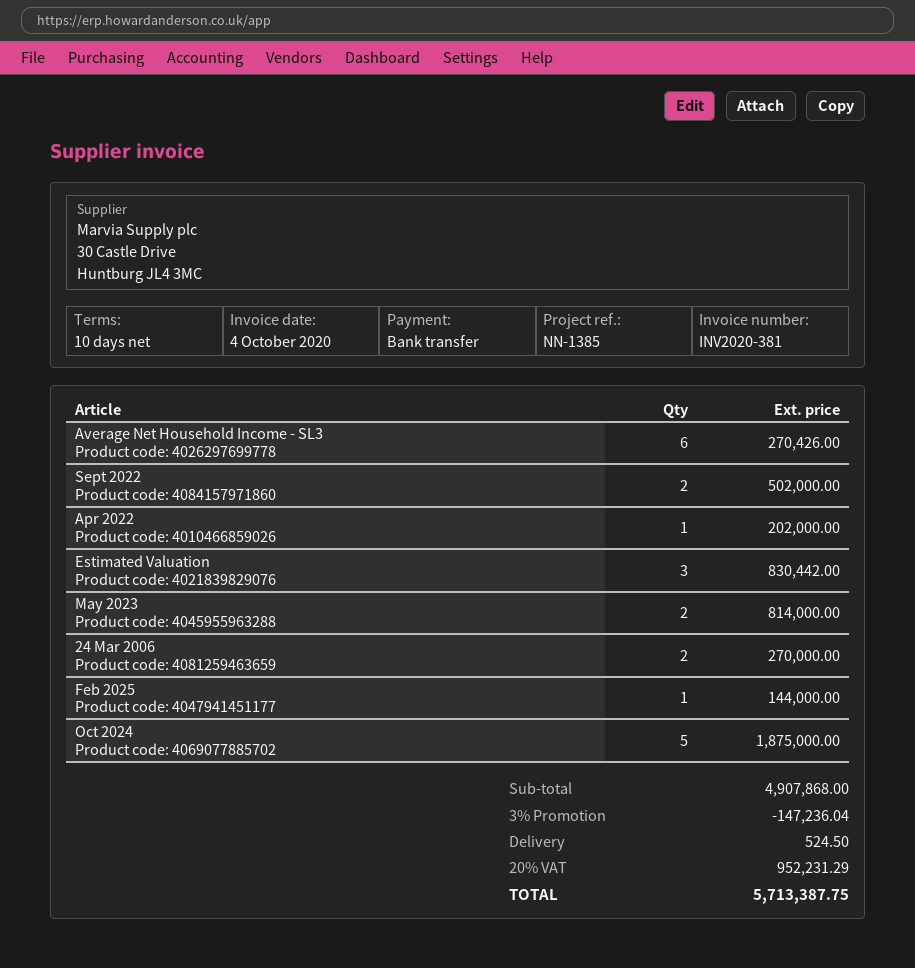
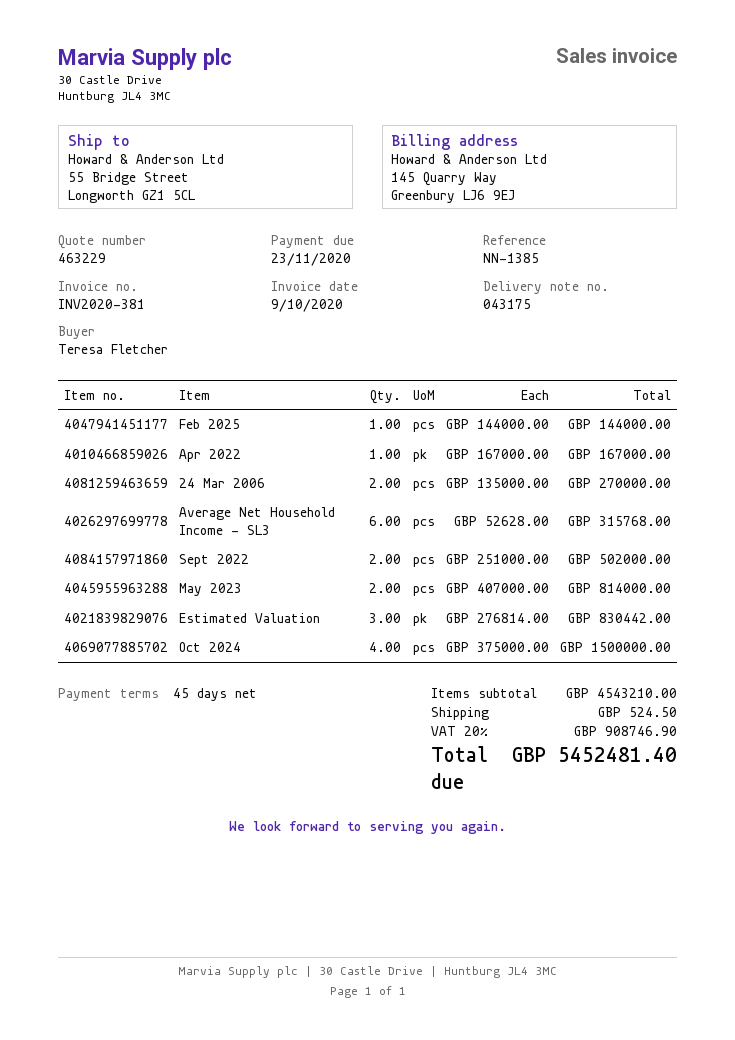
invoice date: 2020-10-04 -> 2020-10-09
payment terms: 10 days -> 45 days
Average Net Household Income - SL3: 6 for 270426.00 -> 6 for 315768.00
Apr 2022: 1 for 202000.00 -> 1 for 167000.00
Oct 2024: 5 for 1875000.00 -> 4 for 1500000.00
subtotal: 4907868.00 -> 4543210.00
discount: 3% = 147236.04 -> none
tax: 20% = 952231.29 -> 20% = 908746.90
total: 5713387.75 -> 5452481.40

